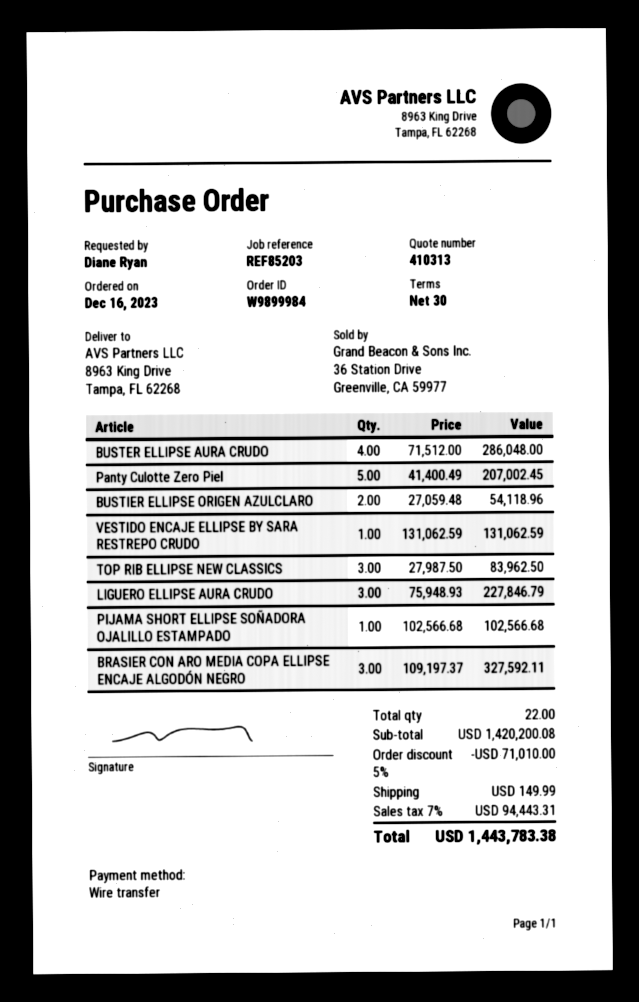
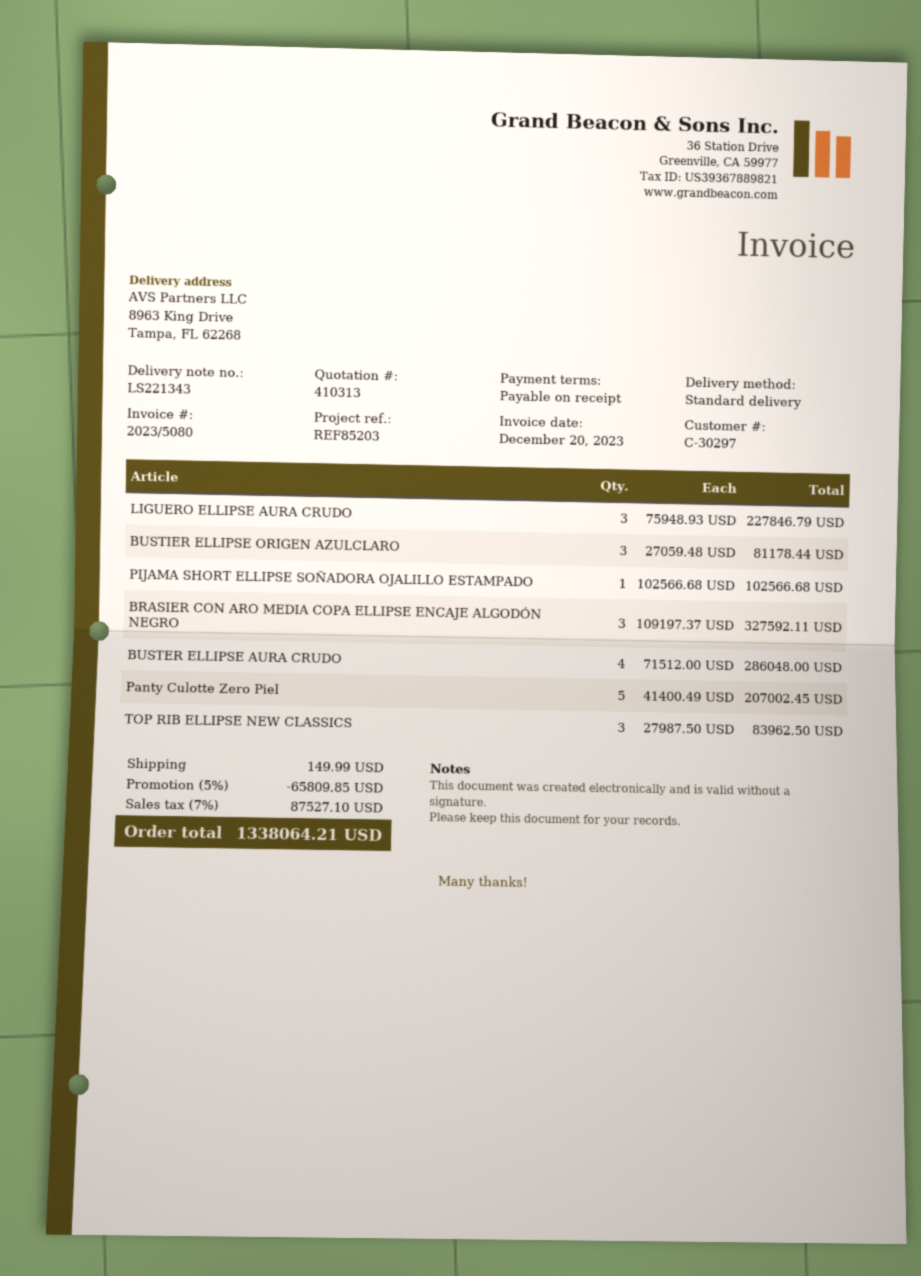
payment terms: 30 days -> on receipt
BUSTIER ELLIPSE ORIGEN AZULCLARO: 2 x 27059.48 = 54118.96 -> 3 x 27059.48 = 81178.44
VESTIDO ENCAJE ELLIPSE BY SARA RESTREPO CRUDO: 1 x 131062.59 = 131062.59 -> none
discount: 5% = 71010.00 -> 5% = 65809.85
tax: 7% = 94443.31 -> 7% = 87527.10
total: 1443783.38 -> 1338064.21

